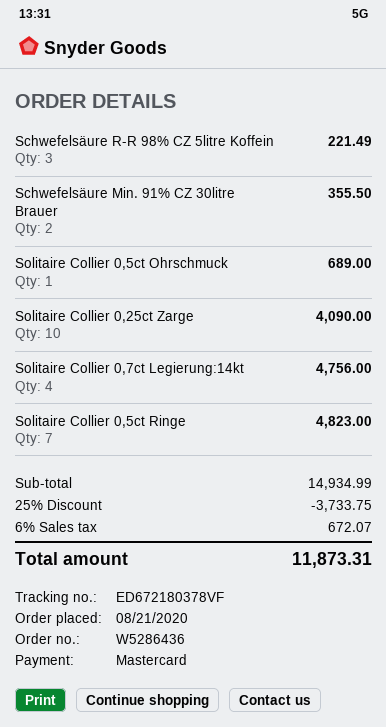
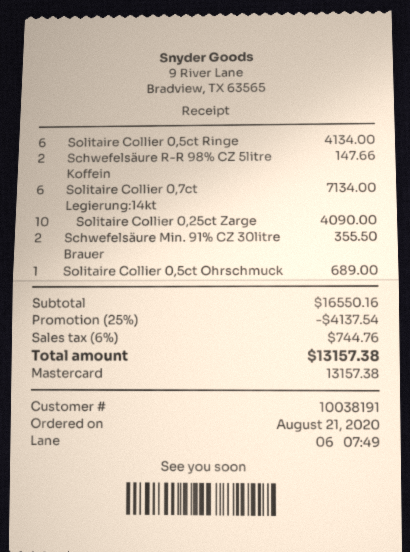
Schwefelsäure R-R 98% CZ 5litre Koffein: 3 for 221.49 -> 2 for 147.66
Solitaire Collier 0,7ct Legierung:14kt: 4 for 4756.00 -> 6 for 7134.00
Solitaire Collier 0,5ct Ringe: 7 for 4823.00 -> 6 for 4134.00
subtotal: 14934.99 -> 16550.16
discount: 25% = 3733.75 -> 25% = 4137.54
tax: 6% = 672.07 -> 6% = 744.76
total: 11873.31 -> 13157.38

